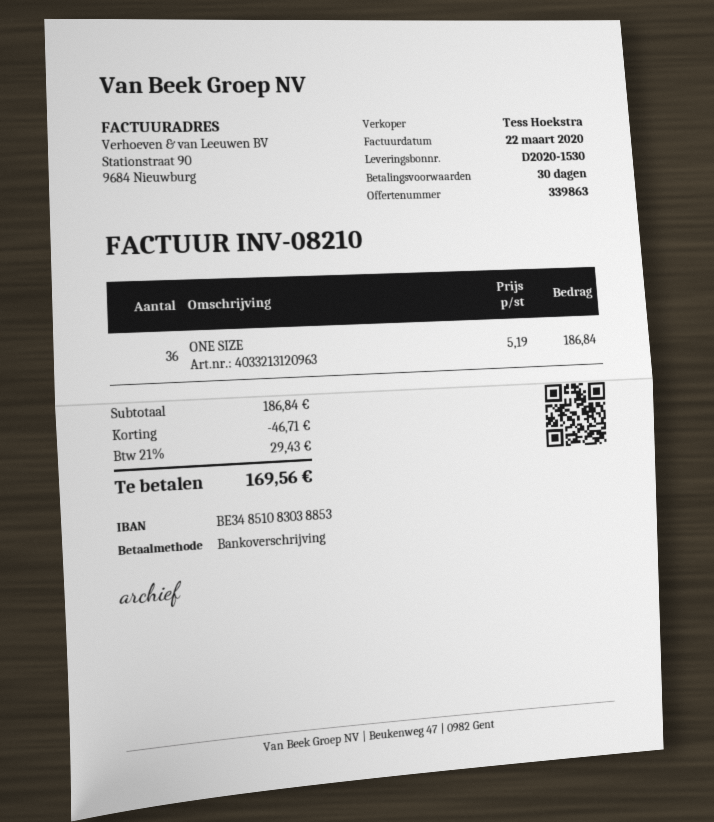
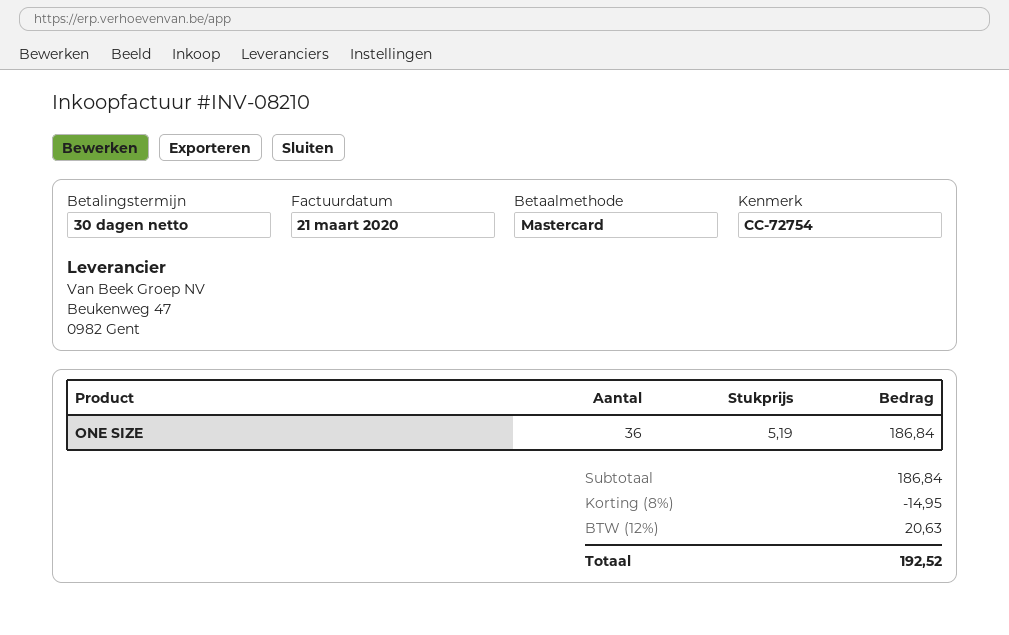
invoice date: 2020-03-22 -> 2020-03-21
payment method: bank transfer -> Mastercard
discount: 46.71 -> 14.95
tax: 21% = 29.43 -> 12% = 20.63
total: 169.56 -> 192.52

